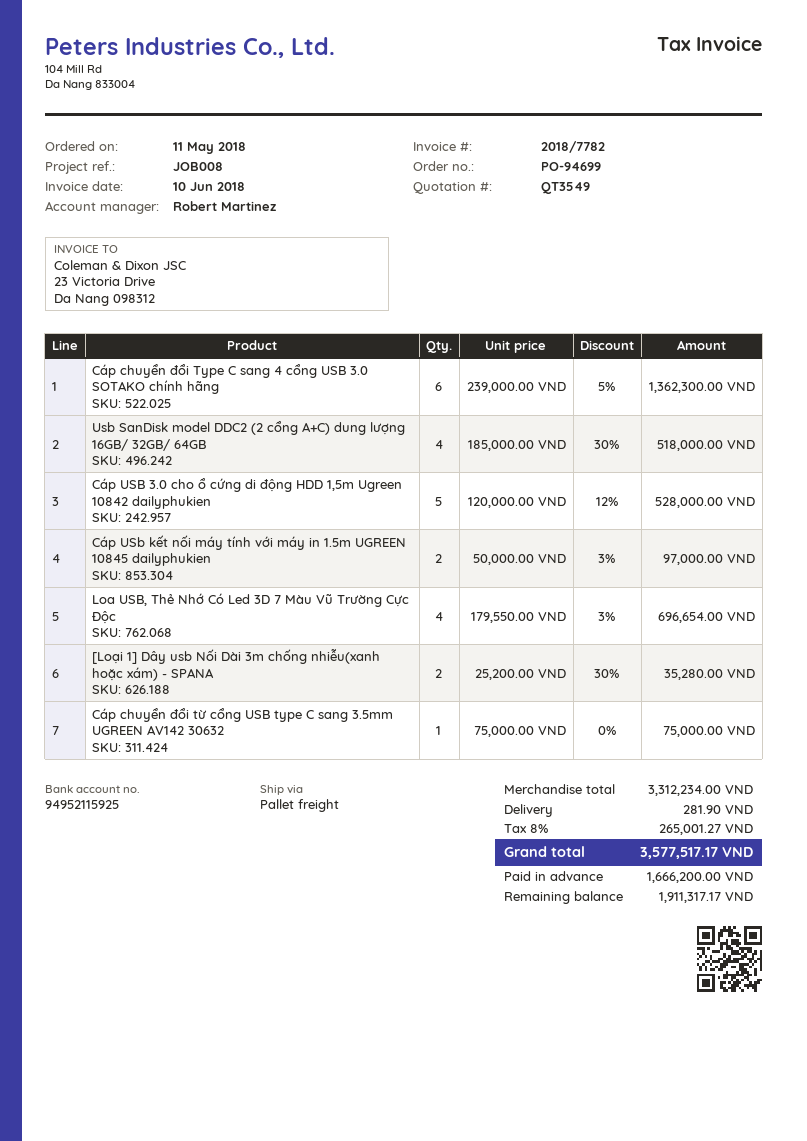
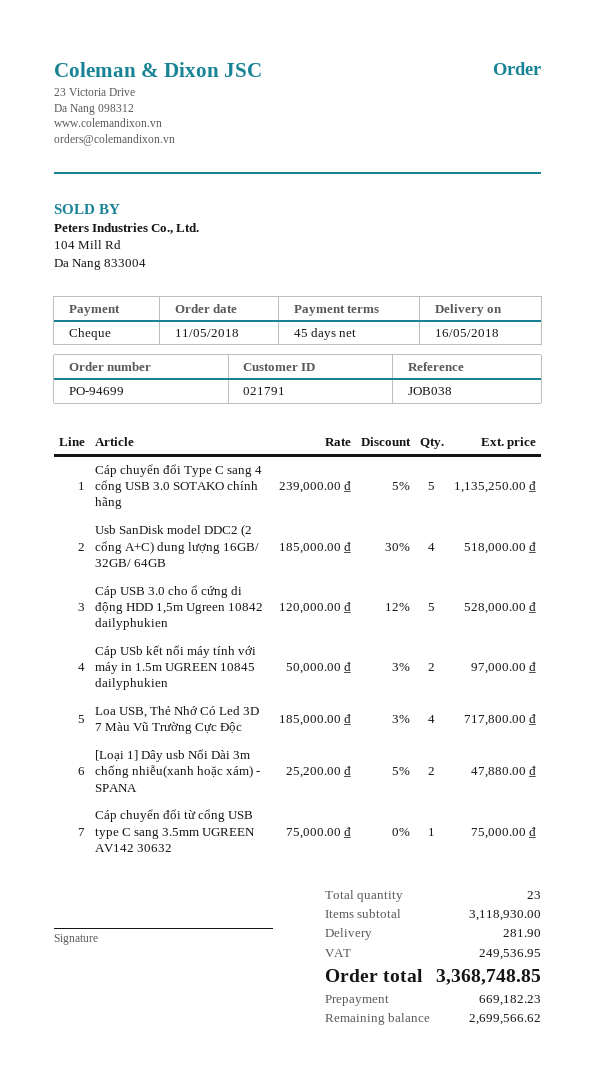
reference: JOB008 -> JOB038
Cáp chuyển đổi Type C sang 4 cổng USB 3.0 SOTAKO chính hãng: 6 x 239000.00 - 5% = 1362300.00 -> 5 x 239000.00 - 5% = 1135250.00
Loa USB, Thẻ Nhớ Có Led 3D 7 Màu Vũ Trường Cực Độc: 4 x 179550.00 - 3% = 696654.00 -> 4 x 185000.00 - 3% = 717800.00
[Loại 1] Dây usb Nối Dài 3m chống nhiễu(xanh hoặc xám) - SPANA: 2 x 25200.00 - 30% = 35280.00 -> 2 x 25200.00 - 5% = 47880.00
subtotal: 3312234.00 -> 3118930.00
tax: 265001.27 -> 249536.95
total: 3577517.17 -> 3368748.85
deposit: 1666200.00 -> 669182.23
balance: 1911317.17 -> 2699566.62

